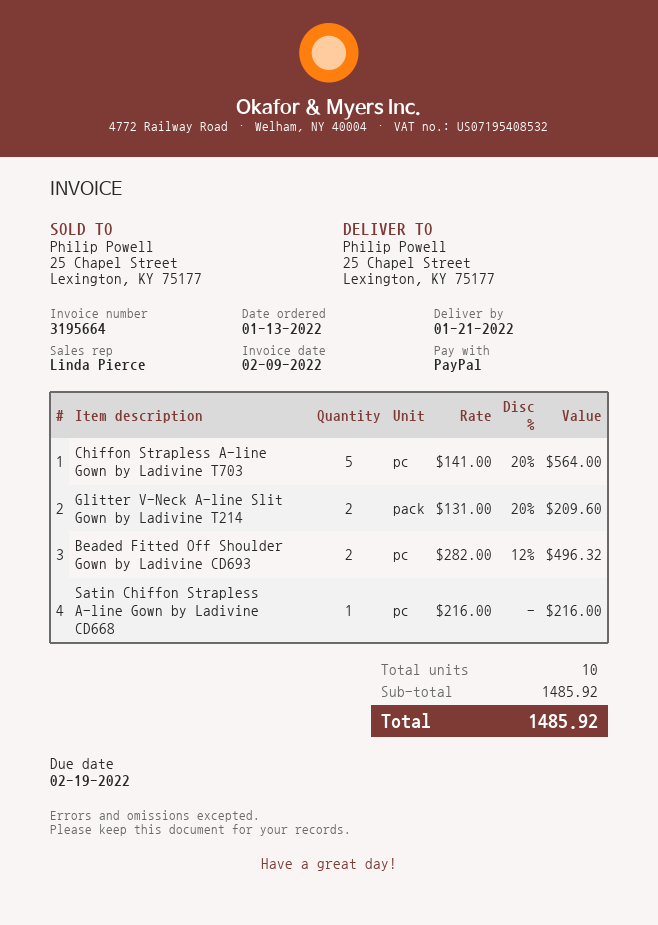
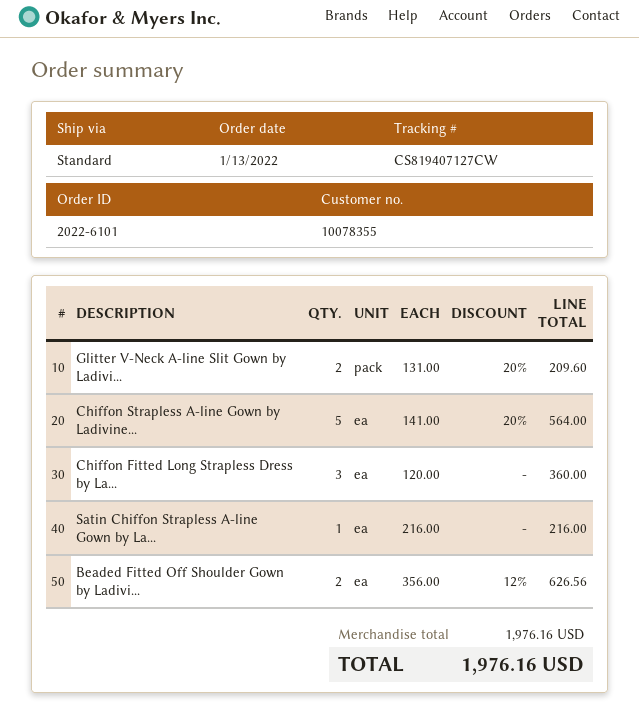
Beaded Fitted Off Shoulder Gown by Ladivine CD693: 2 x 282.00 - 12% = 496.32 -> 2 x 356.00 - 12% = 626.56
Chiffon Fitted Long Strapless Dress by La...: none -> 3 x 120.00 = 360.00
subtotal: 1485.92 -> 1976.16
total: 1485.92 -> 1976.16

